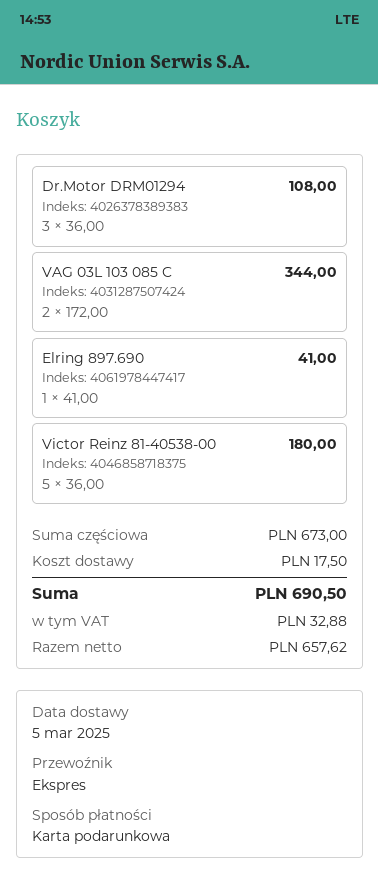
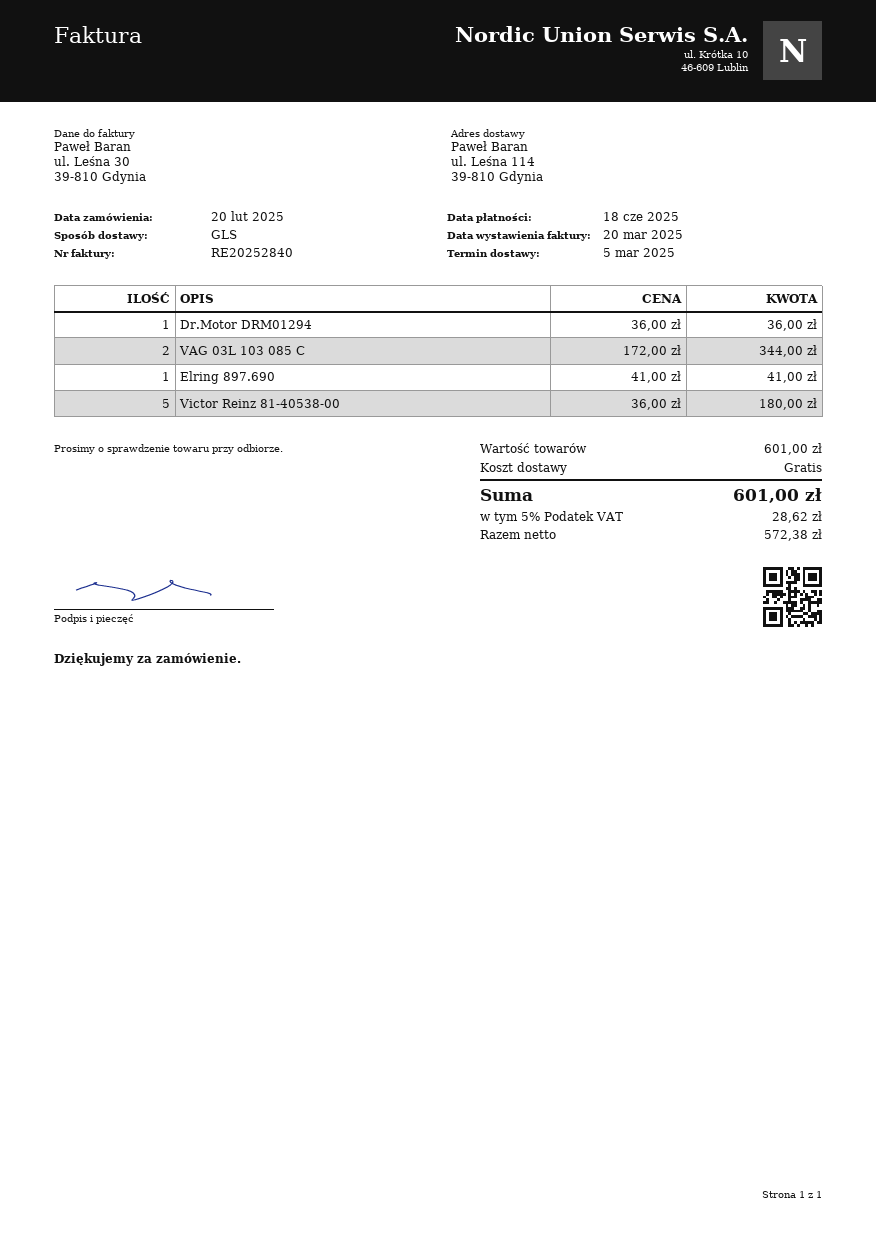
shipping method: express -> GLS
Dr.Motor DRM01294: 3 x 36.00 = 108.00 -> 1 x 36.00 = 36.00
subtotal: 673.00 -> 601.00
shipping: 17.50 -> 0.00
net: 657.62 -> 572.38
tax: 32.88 -> 28.62
total: 690.50 -> 601.00

